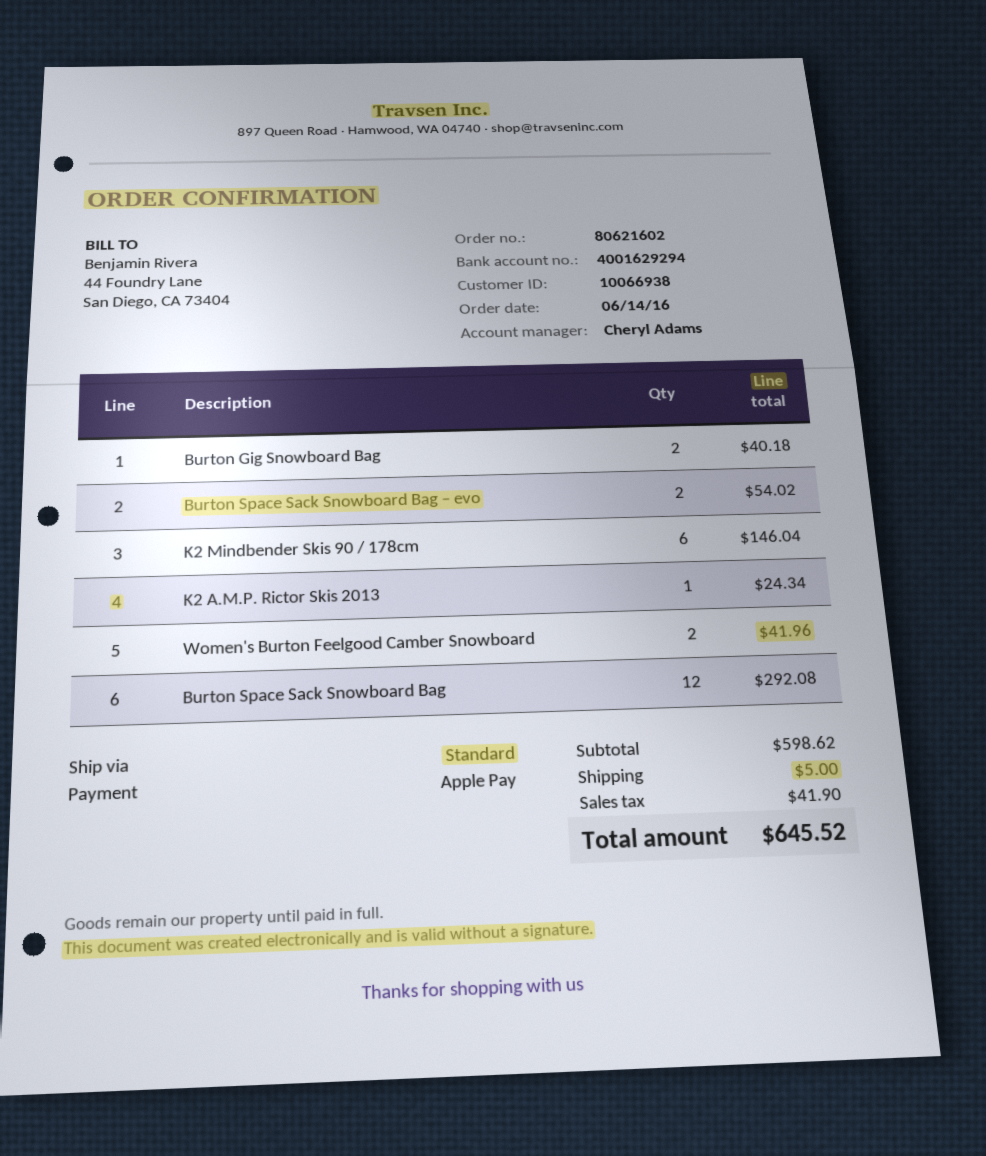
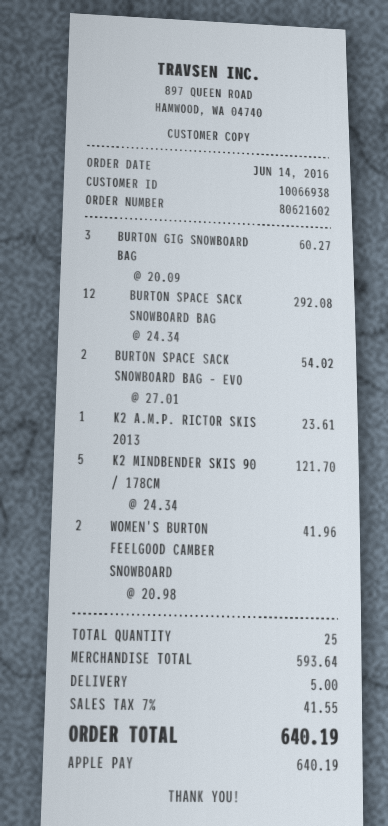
Burton Gig Snowboard Bag: 2 for 40.18 -> 3 for 60.27
K2 Mindbender Skis 90 / 178cm: 6 for 146.04 -> 5 for 121.70
K2 A.M.P. Rictor Skis 2013: 1 for 24.34 -> 1 for 23.61
subtotal: 598.62 -> 593.64
tax: 41.90 -> 41.55
total: 645.52 -> 640.19

